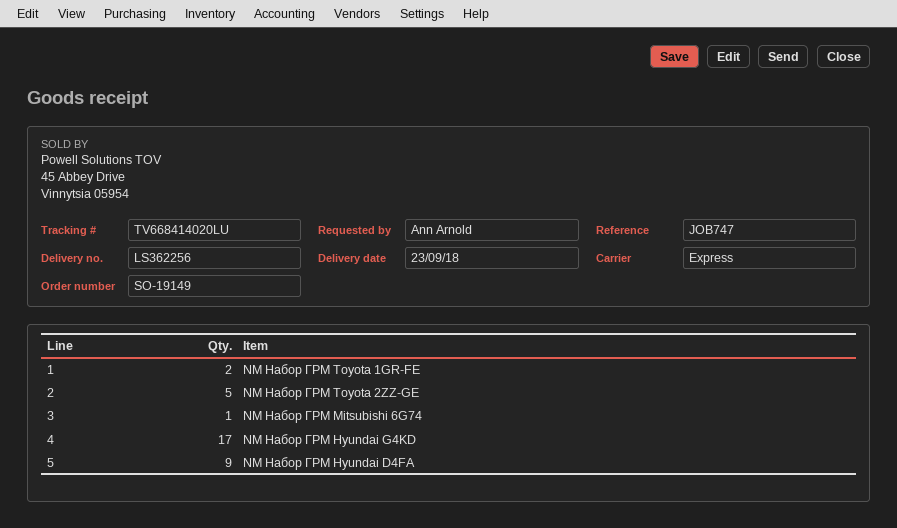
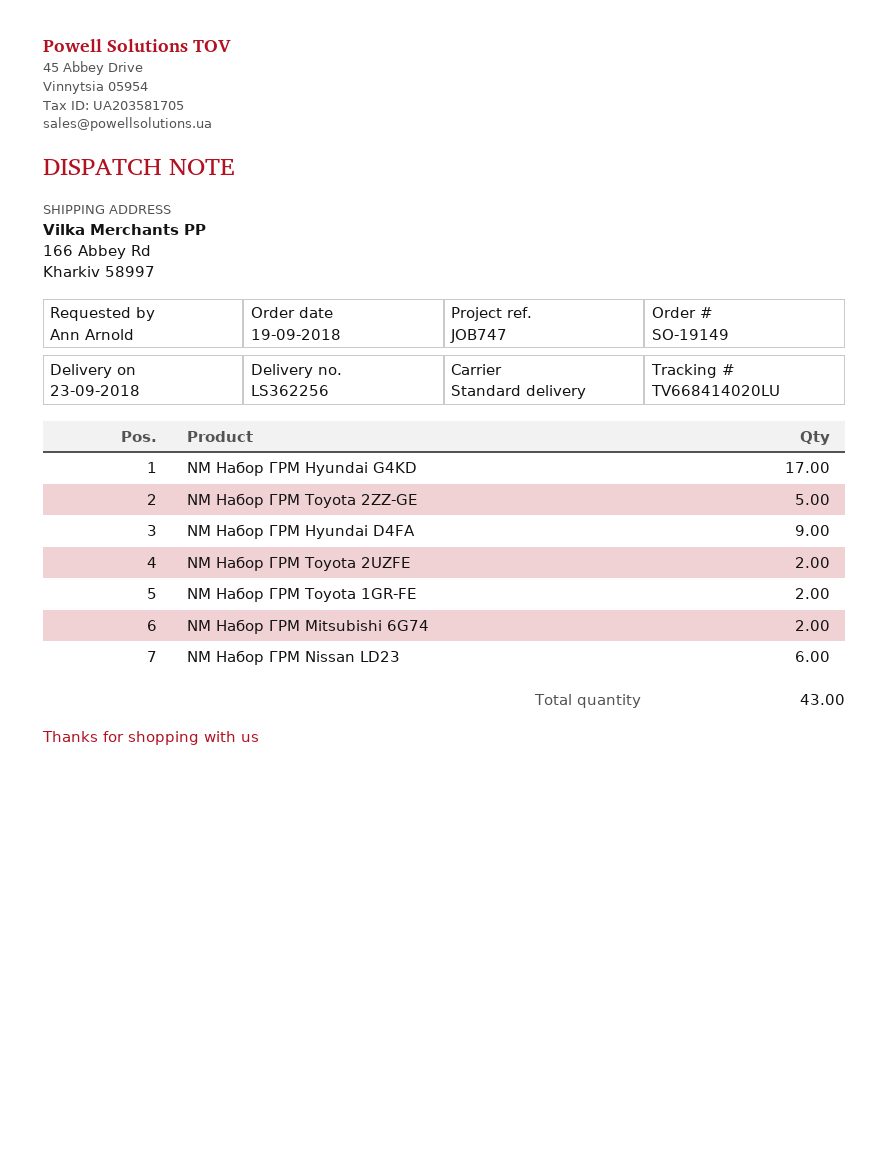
shipping method: express -> standard
NM Набор ГРМ Mitsubishi 6G74: 1 -> 2
NM Набор ГРМ Toyota 2UZFE: none -> 2
NM Набор ГРМ Nissan LD23: none -> 6

